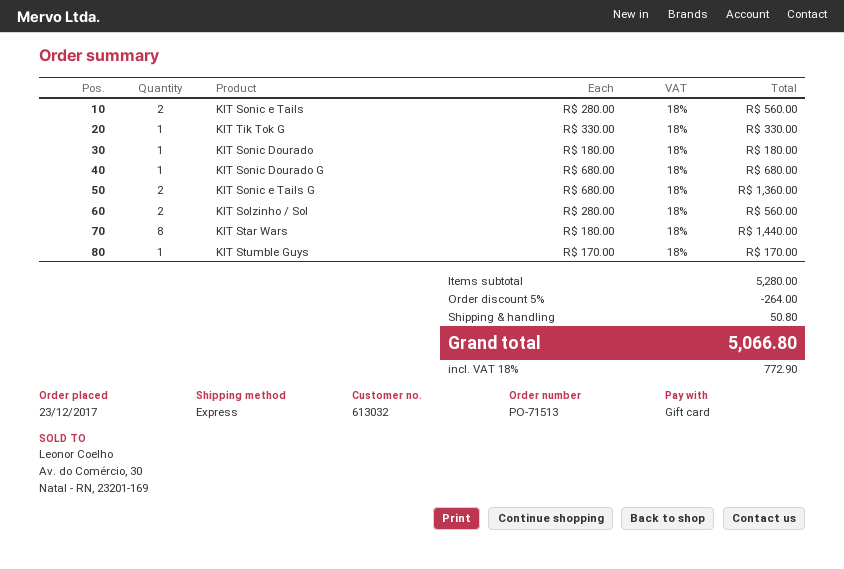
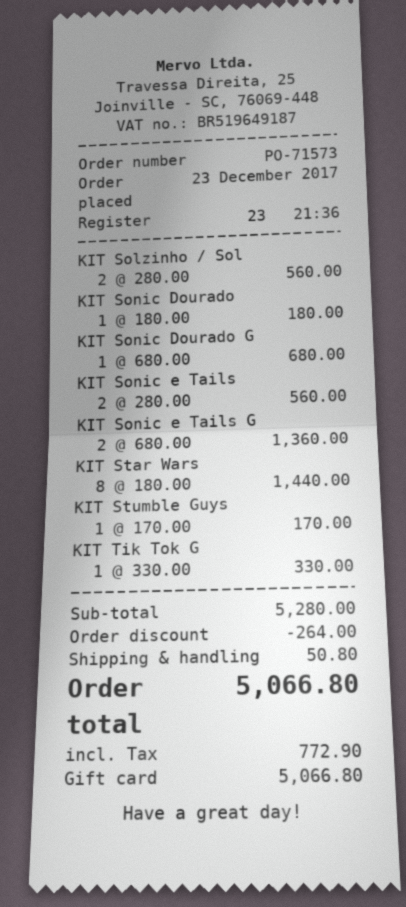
order number: PO-71513 -> PO-71573

